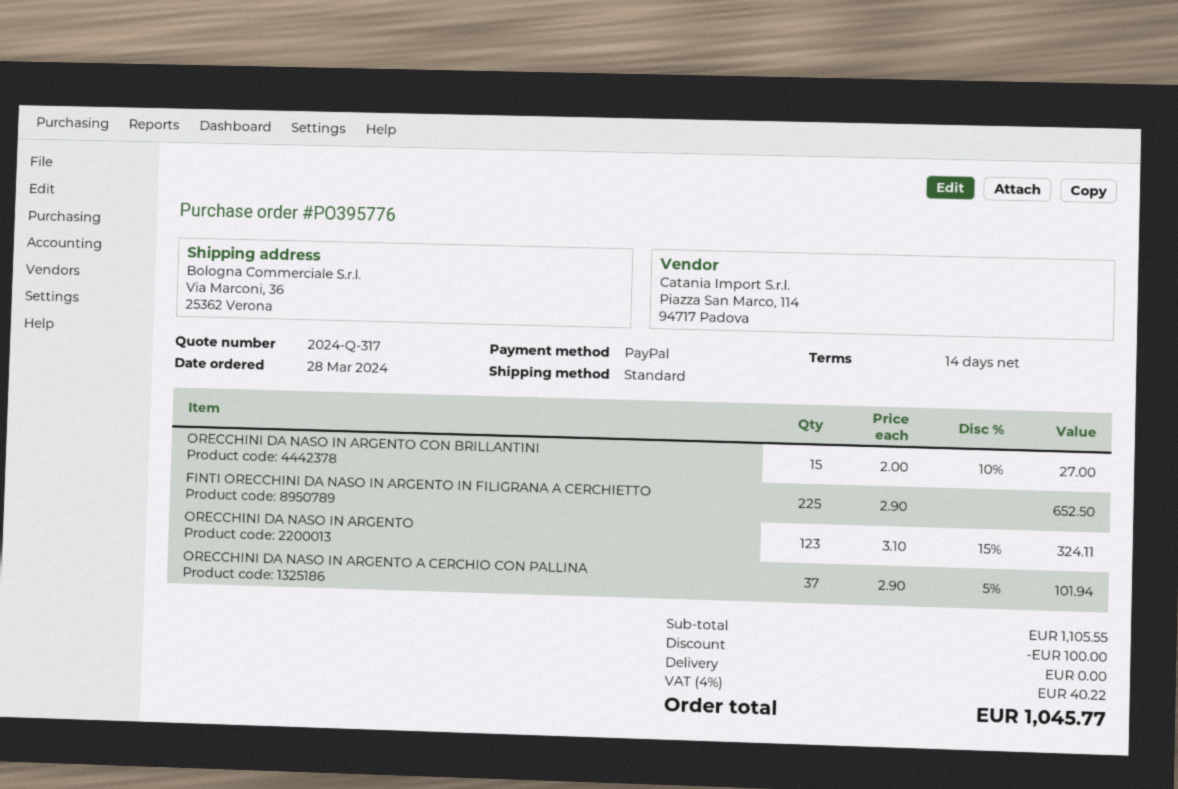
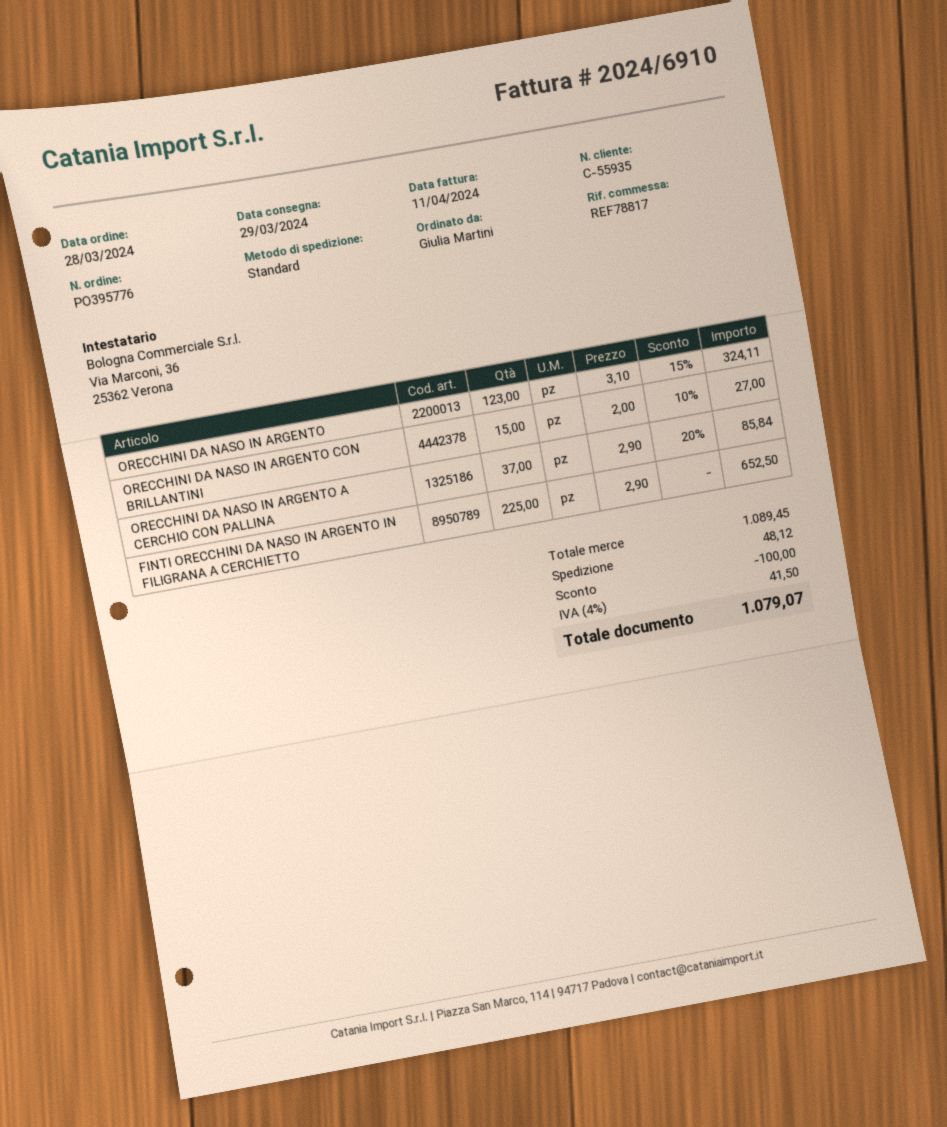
ORECCHINI DA NASO IN ARGENTO A CERCHIO CON PALLINA: 37 x 2.90 - 5% = 101.94 -> 37 x 2.90 - 20% = 85.84
subtotal: 1105.55 -> 1089.45
shipping: 0.00 -> 48.12
tax: 4% = 40.22 -> 4% = 41.50
total: 1045.77 -> 1079.07

